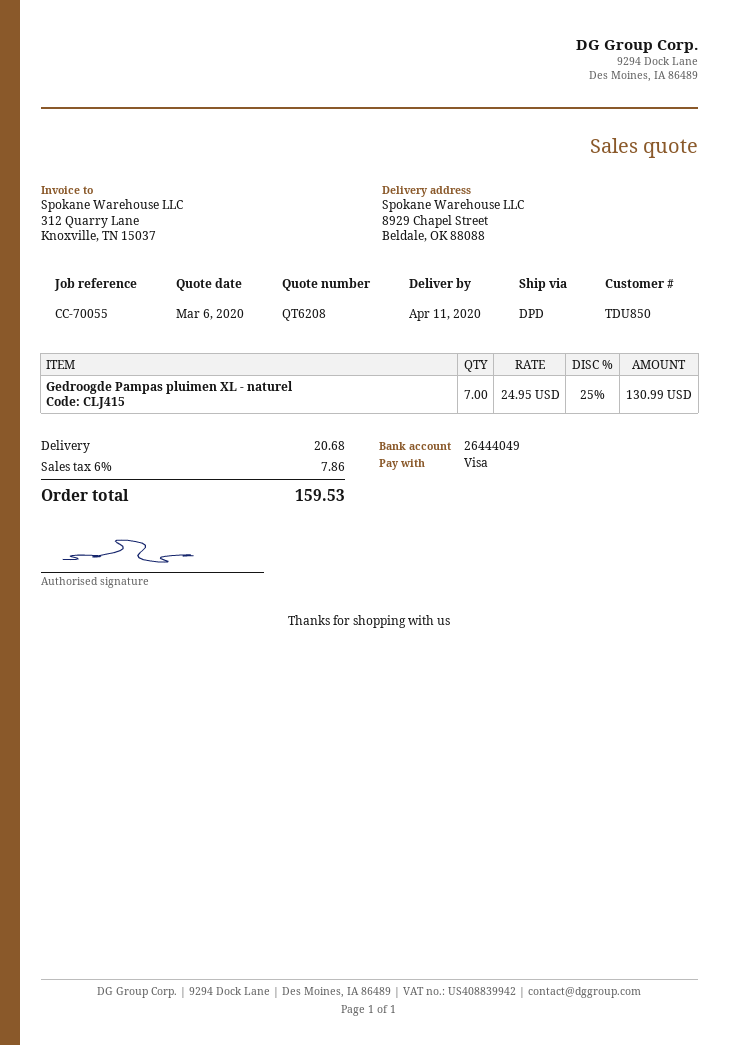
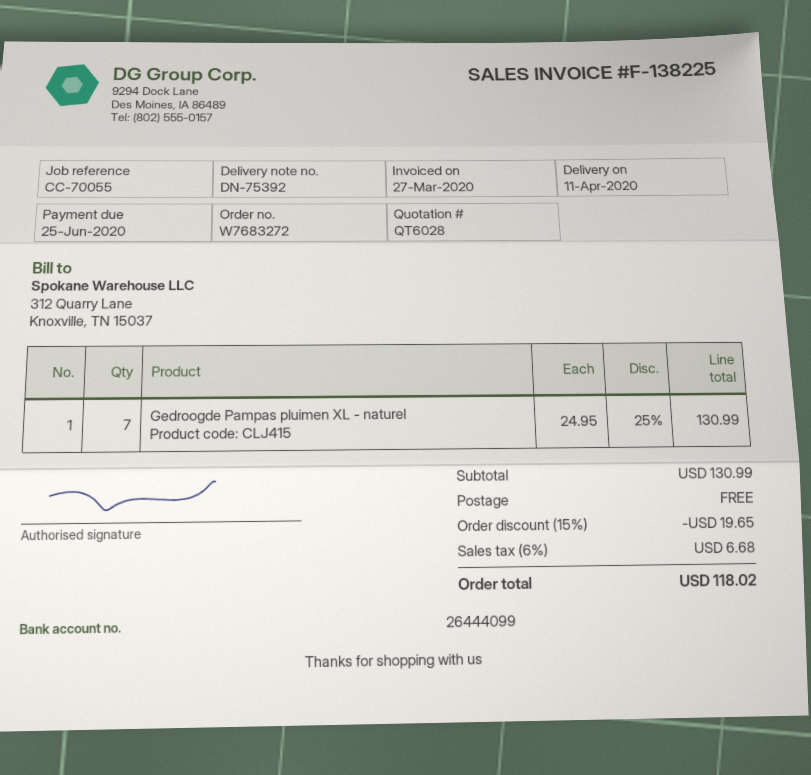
quote number: QT6208 -> QT6028
bank account: 26444049 -> 26444099
discount: none -> 15% = 19.65
shipping: 20.68 -> 0.00
tax: 6% = 7.86 -> 6% = 6.68
total: 159.53 -> 118.02

